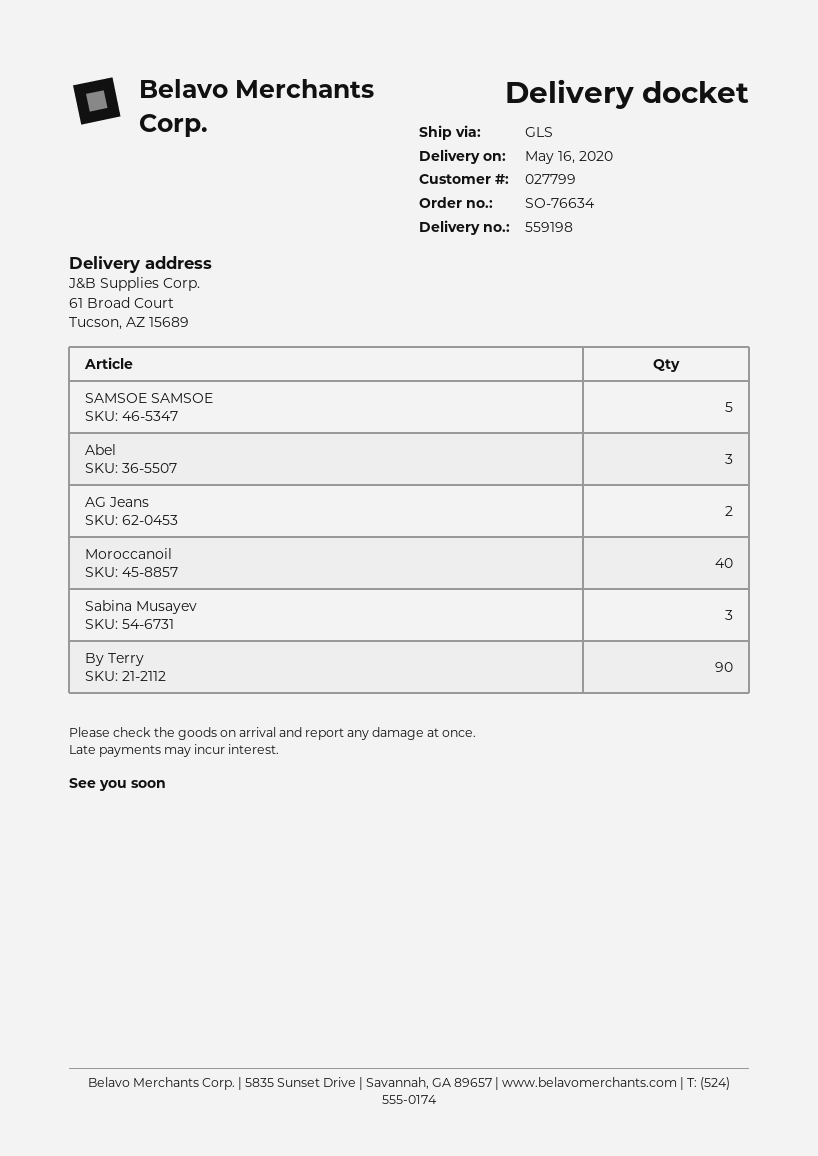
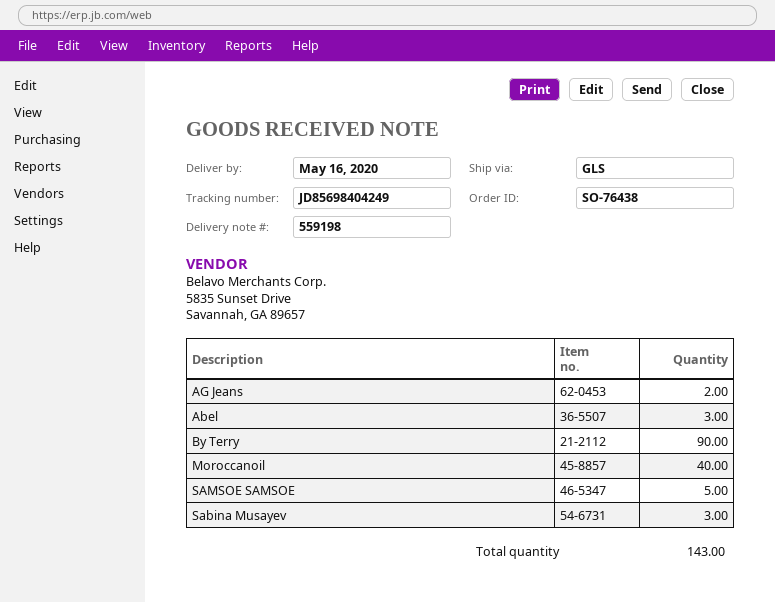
order number: SO-76634 -> SO-76438

